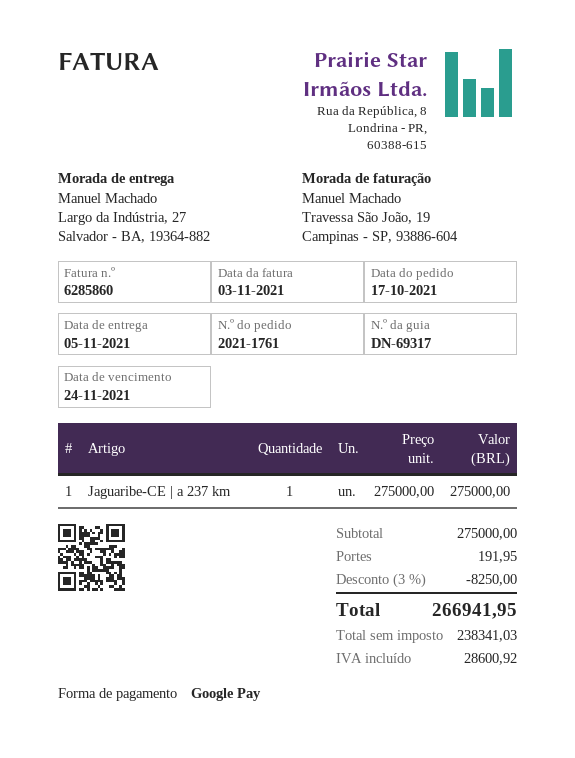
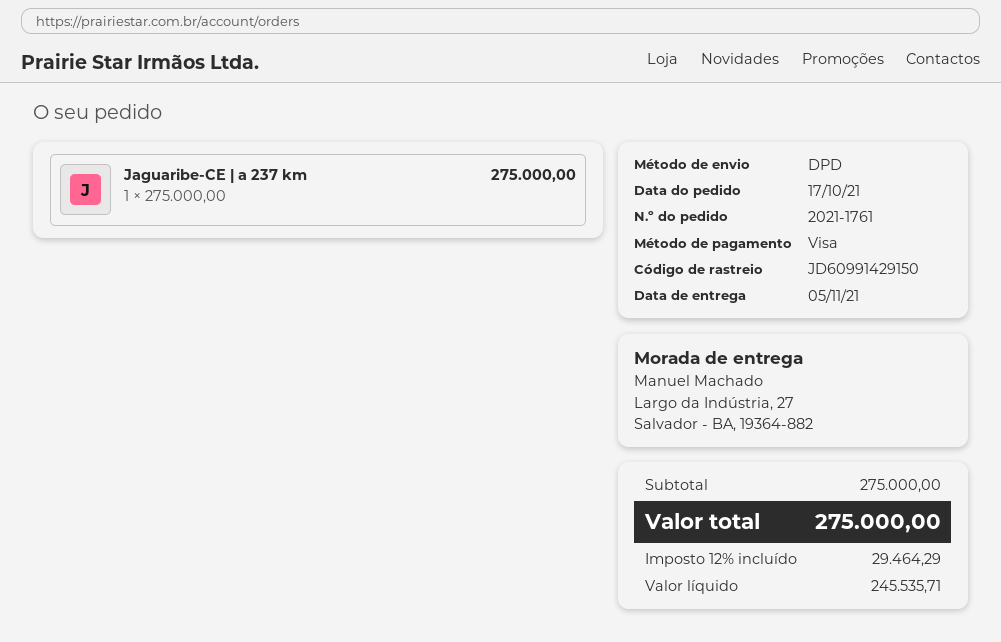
payment method: Google Pay -> Visa
discount: 3% = 8250.00 -> none
shipping: 191.95 -> none
net: 238341.03 -> 245535.71
tax: 28600.92 -> 29464.29
total: 266941.95 -> 275000.00

